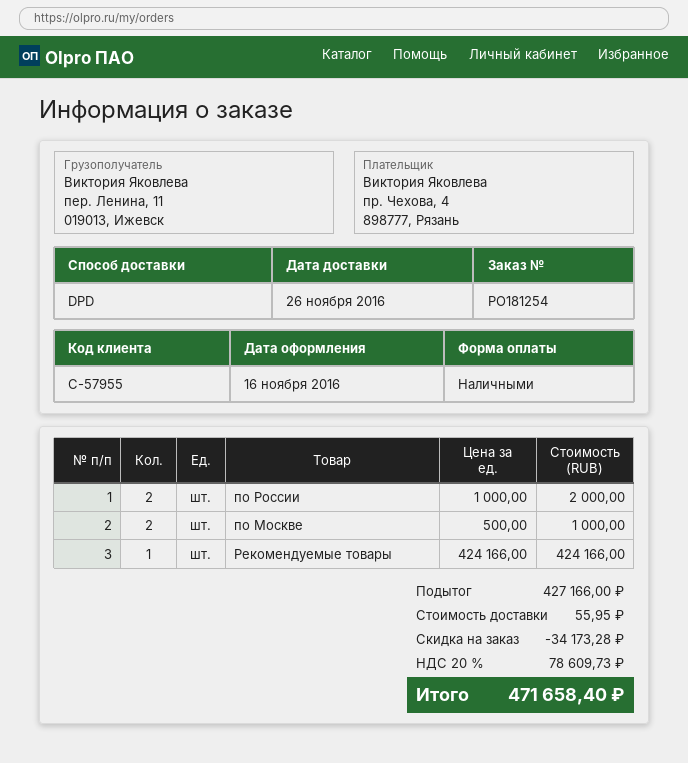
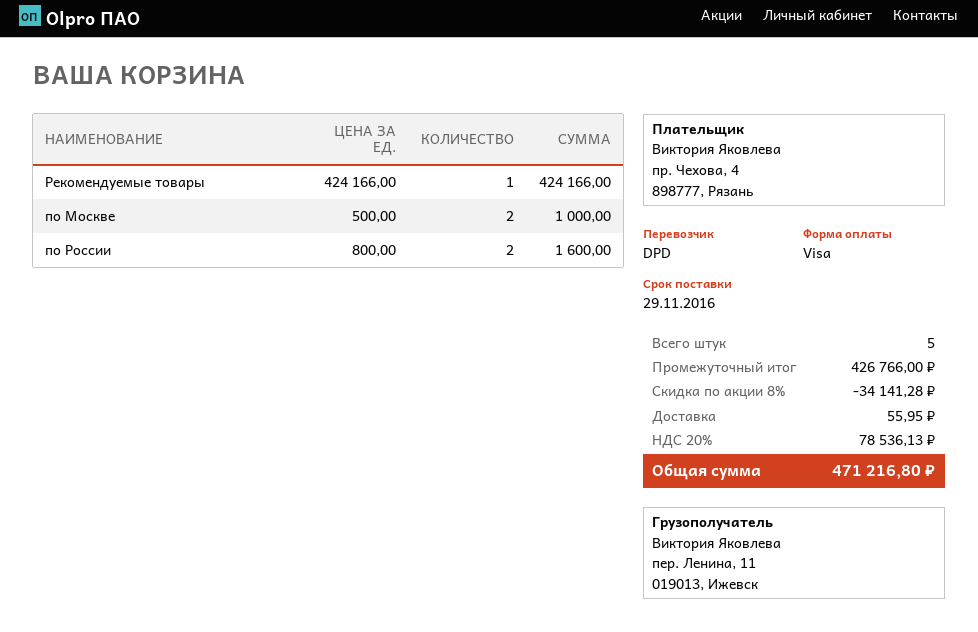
delivery date: 2016-11-26 -> 2016-11-29
payment method: cash -> Visa
по России: 2 x 1000.00 = 2000.00 -> 2 x 800.00 = 1600.00
subtotal: 427166.00 -> 426766.00
discount: 34173.28 -> 34141.28
tax: 20% = 78609.73 -> 20% = 78536.13
total: 471658.40 -> 471216.80

